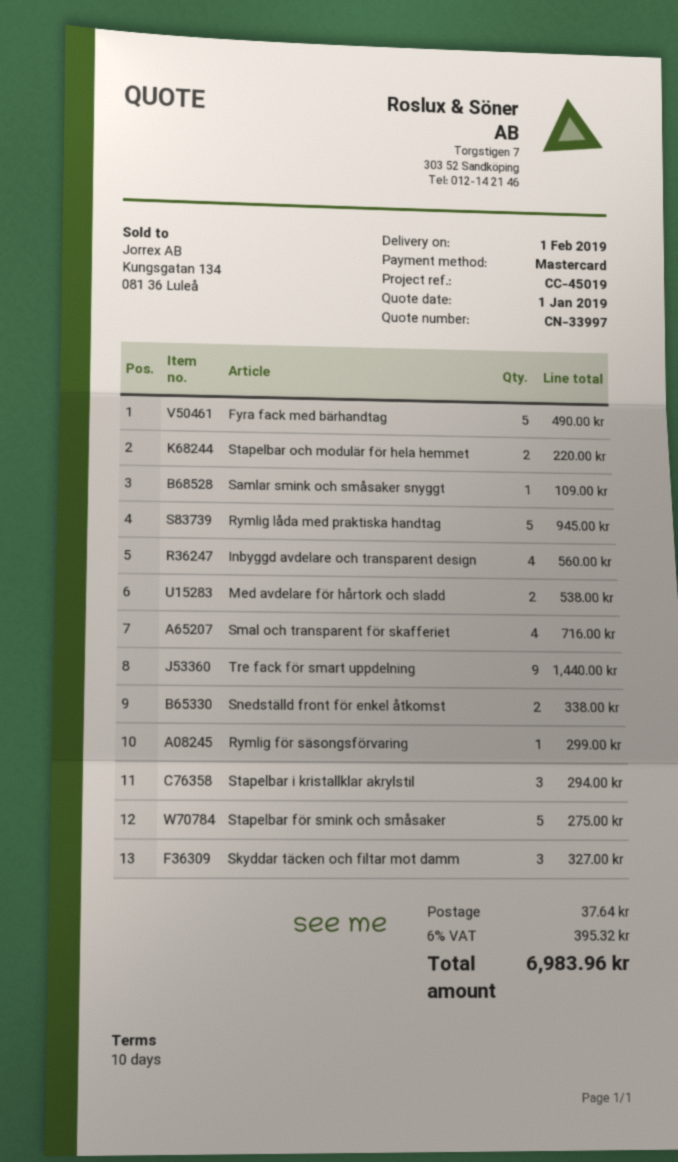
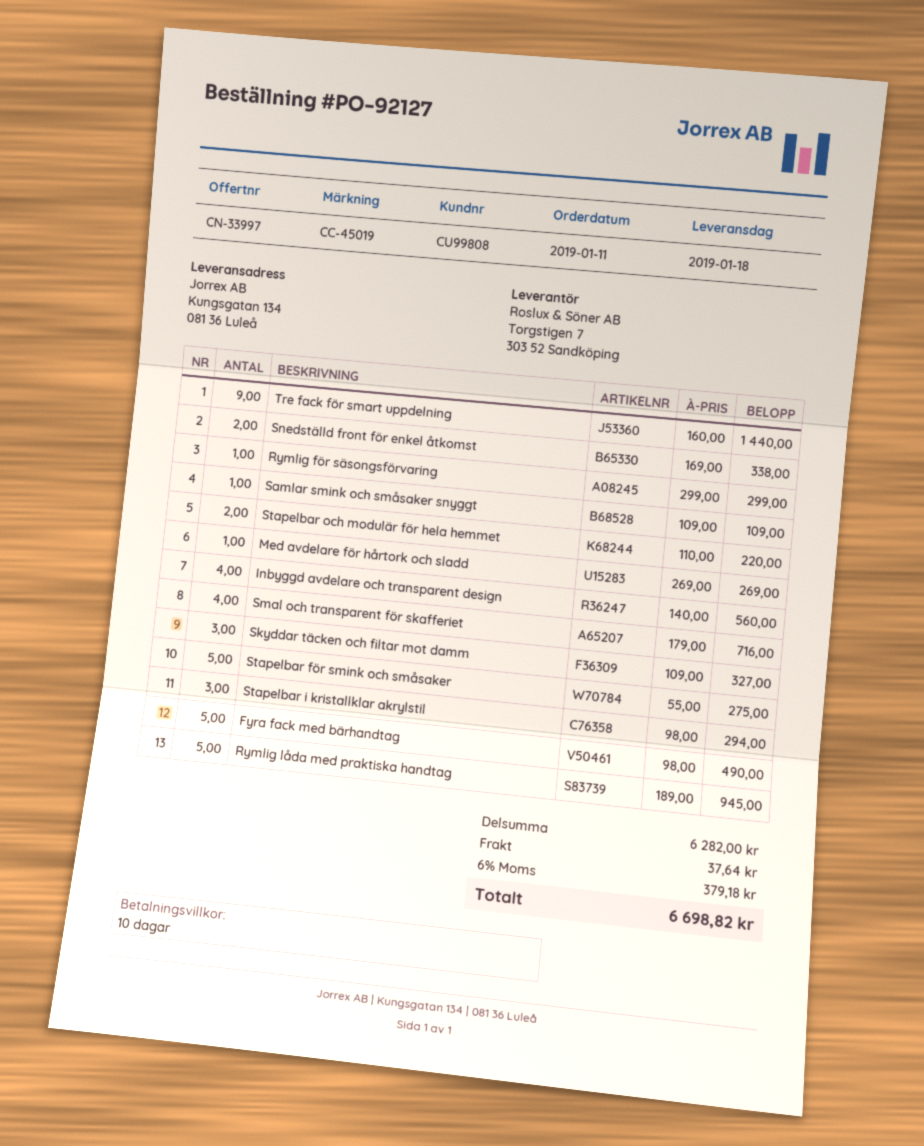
delivery date: 2019-02-01 -> 2019-01-18
Med avdelare för hårtork och sladd: 2 for 538.00 -> 1 for 269.00
tax: 6% = 395.32 -> 6% = 379.18
total: 6983.96 -> 6698.82

